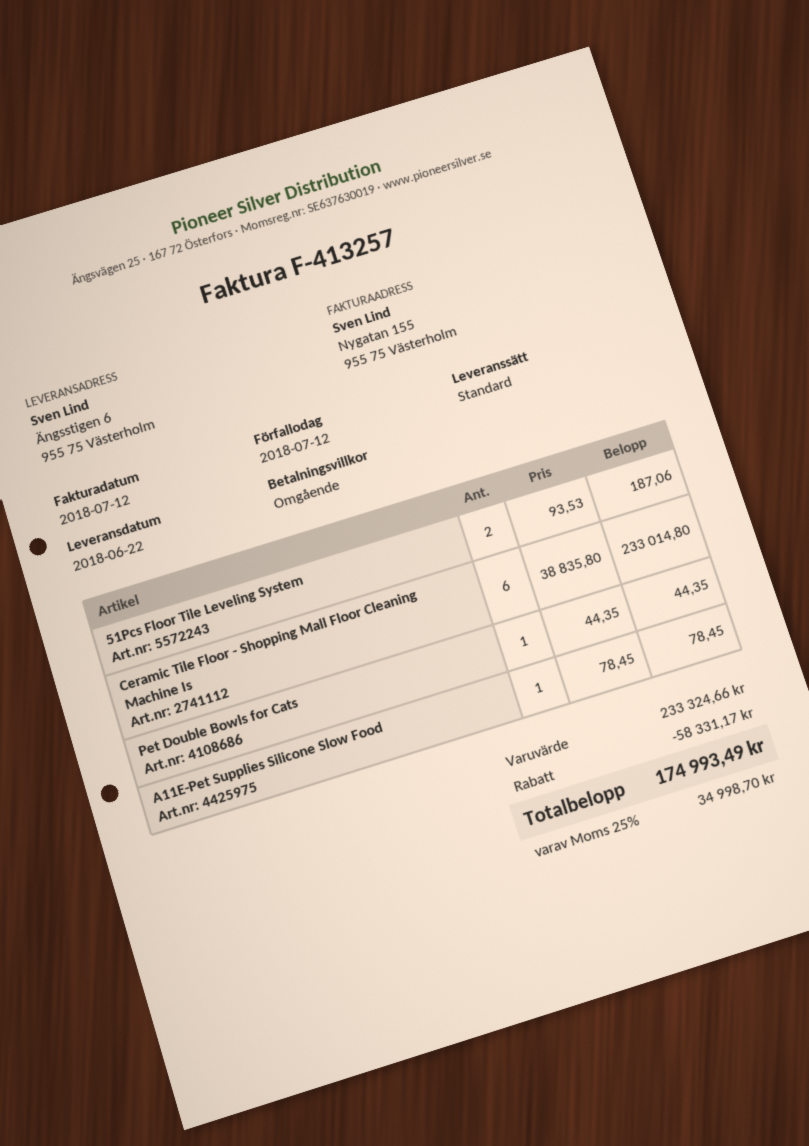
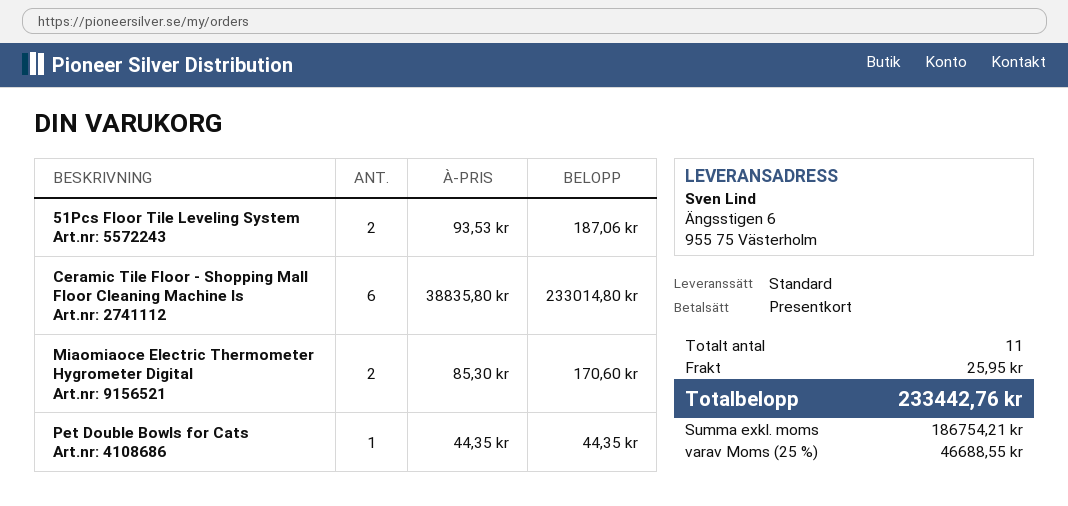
A11E-Pet Supplies Silicone Slow Food: 1 x 78.45 = 78.45 -> none
Miaomiaoce Electric Thermometer Hygrometer Digital: none -> 2 x 85.30 = 170.60
discount: 58331.17 -> none
shipping: none -> 25.95
tax: 25% = 34998.70 -> 25% = 46688.55
total: 174993.49 -> 233442.76

